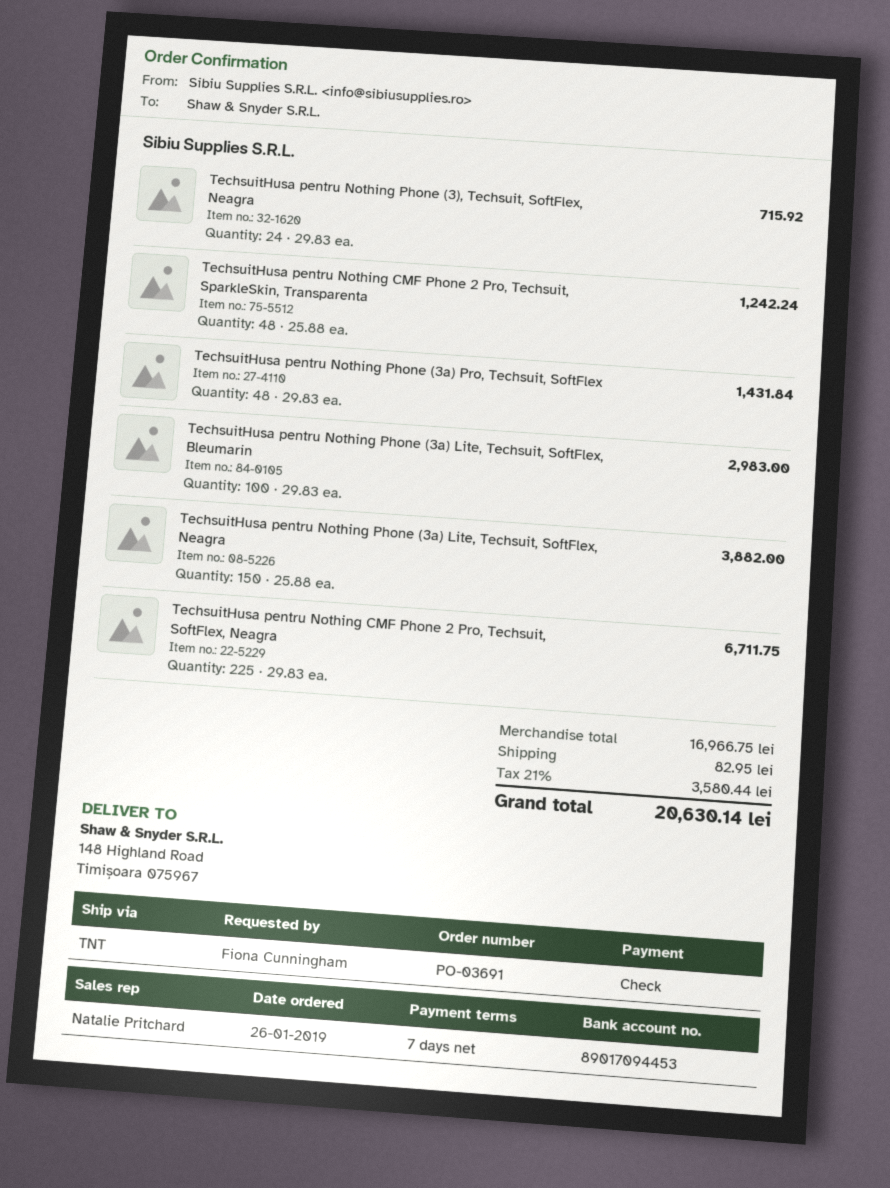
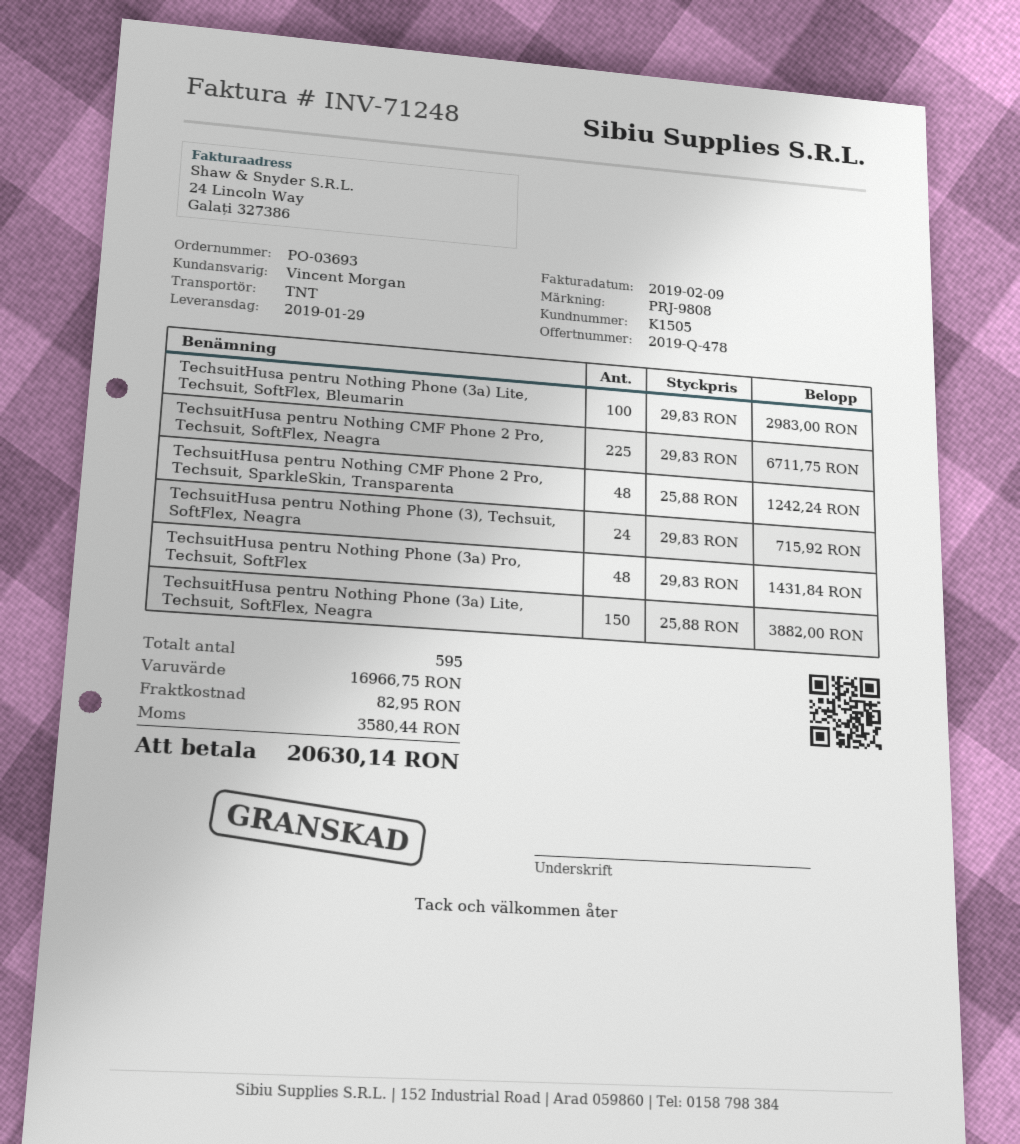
order number: PO-03691 -> PO-03693
sales rep: Natalie Pritchard -> Vincent Morgan

